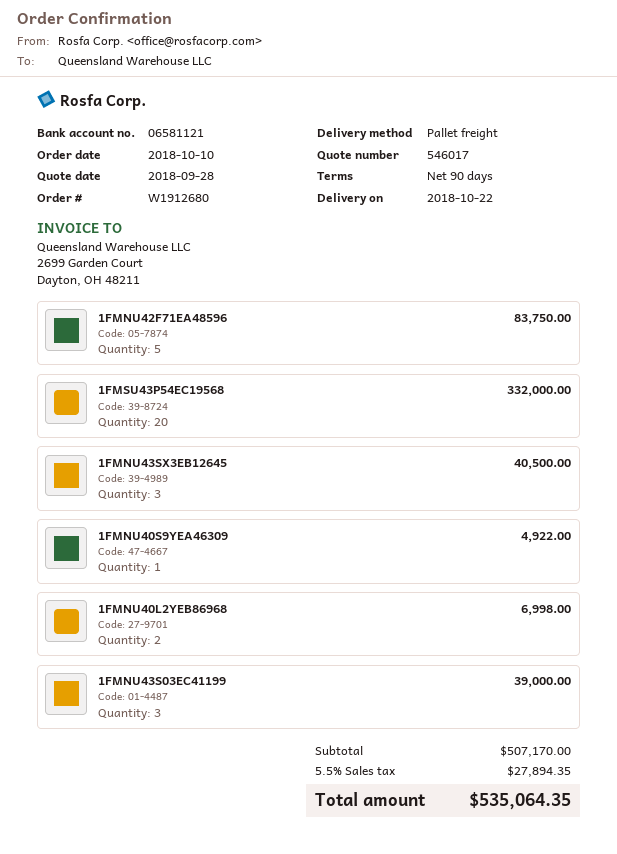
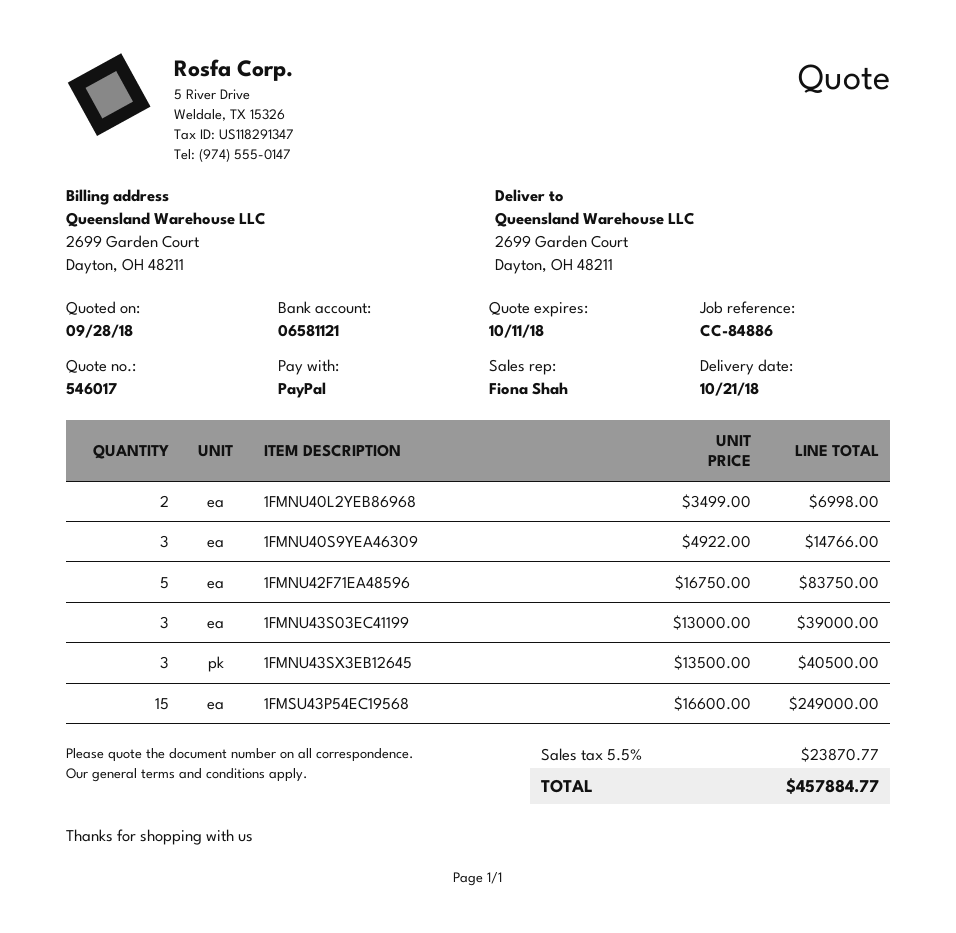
delivery date: 2018-10-22 -> 2018-10-21
1FMSU43P54EC19568: 20 for 332000.00 -> 15 for 249000.00
1FMNU40S9YEA46309: 1 for 4922.00 -> 3 for 14766.00
tax: 5.5% = 27894.35 -> 5.5% = 23870.77
total: 535064.35 -> 457884.77

